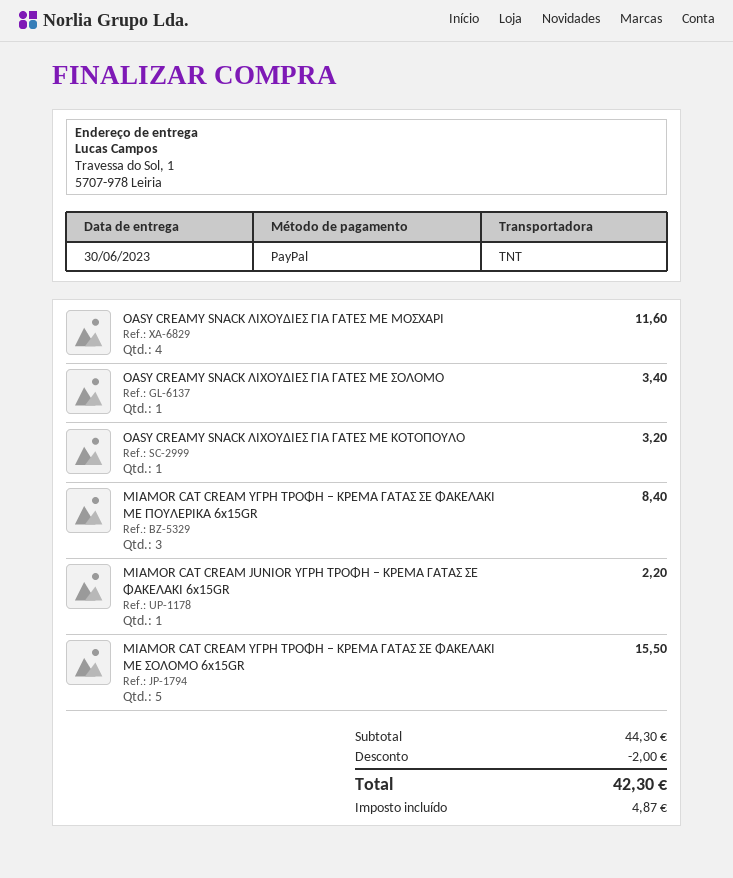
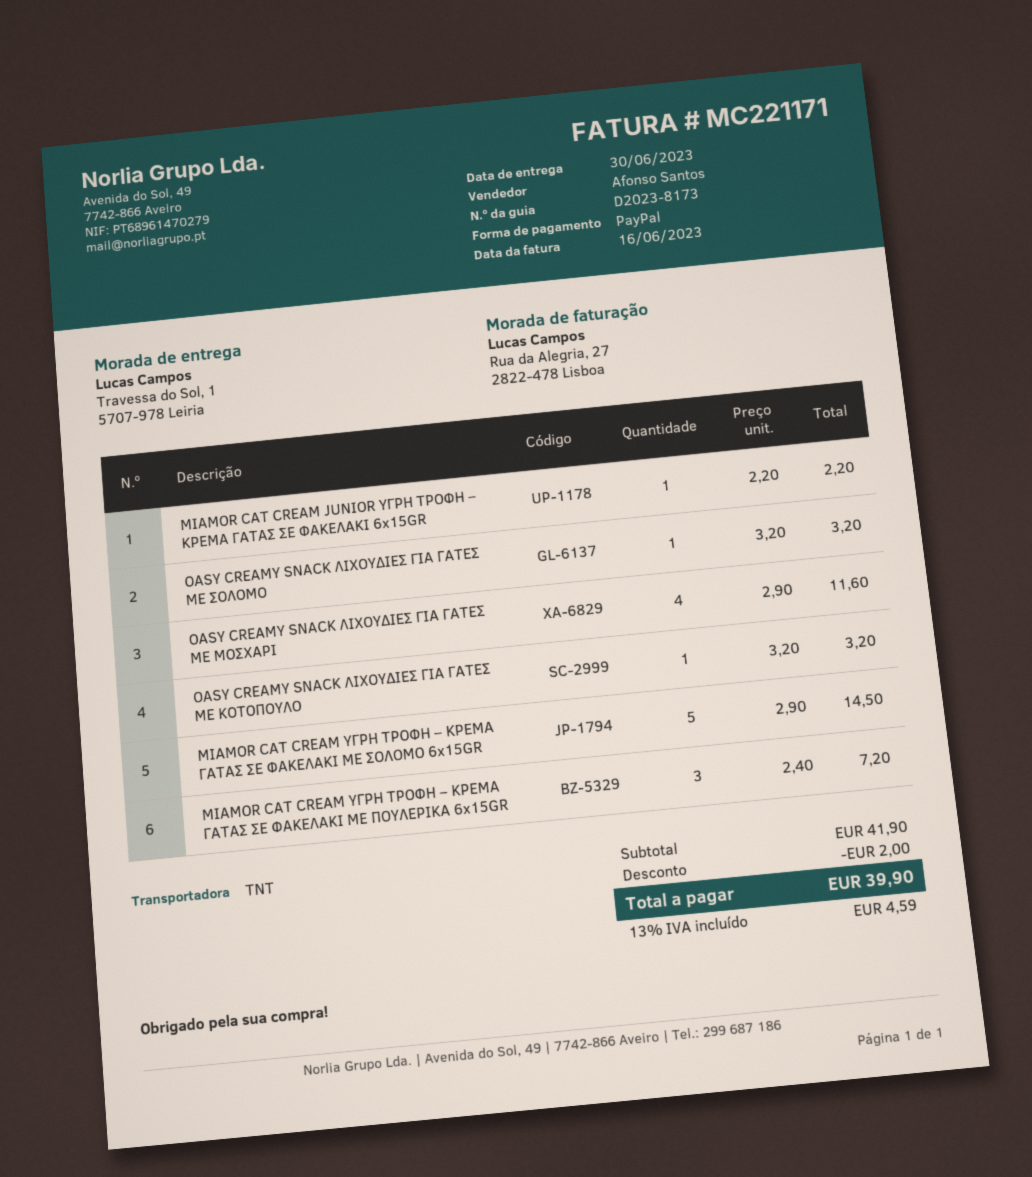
OASY CREAMY SNACK ΛΙΧΟΥΔΙΕΣ ΓΙΑ ΓΑΤΕΣ ΜΕ ΣΟΛΟΜΟ: 1 for 3.40 -> 1 for 3.20
MIAMOR CAT CREAM ΥΓΡΗ ΤΡΟΦΗ – ΚΡΕΜΑ ΓΑΤΑΣ ΣΕ ΦΑΚΕΛΑΚΙ ΜΕ ΠΟΥΛΕΡΙΚΑ 6x15GR: 3 for 8.40 -> 3 for 7.20
MIAMOR CAT CREAM ΥΓΡΗ ΤΡΟΦΗ – ΚΡΕΜΑ ΓΑΤΑΣ ΣΕ ΦΑΚΕΛΑΚΙ ΜΕ ΣΟΛΟΜΟ 6x15GR: 5 for 15.50 -> 5 for 14.50
subtotal: 44.30 -> 41.90
tax: 4.87 -> 4.59
total: 42.30 -> 39.90

